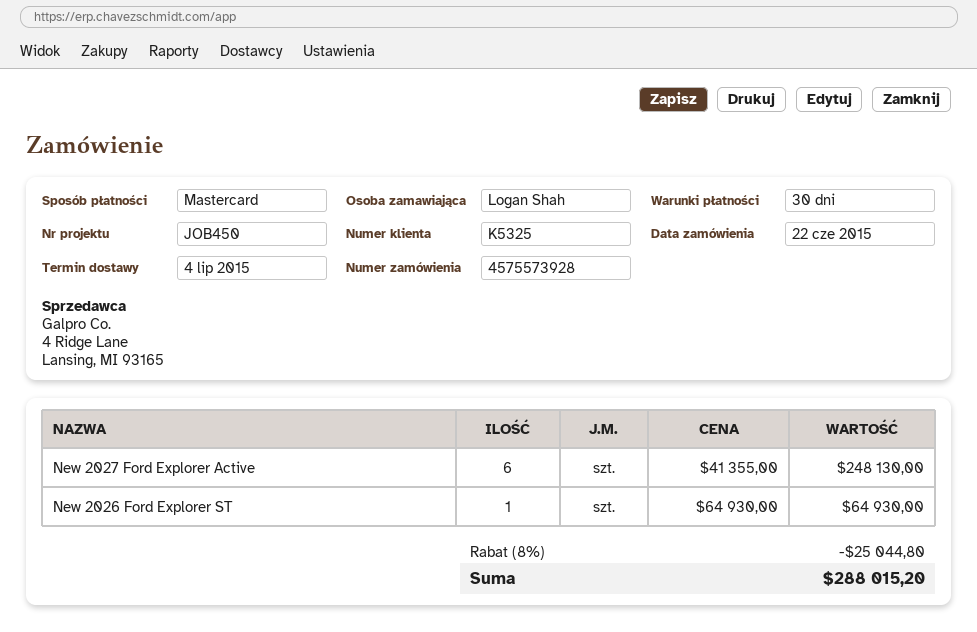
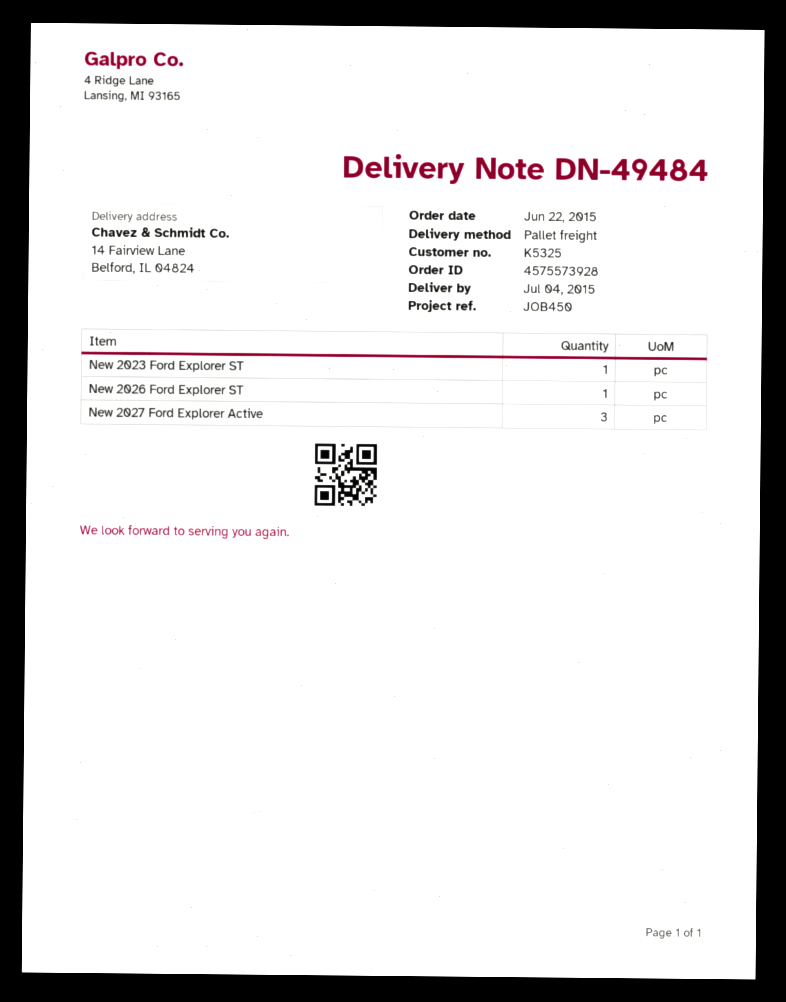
New 2027 Ford Explorer Active: 6 -> 3
New 2023 Ford Explorer ST: none -> 1

